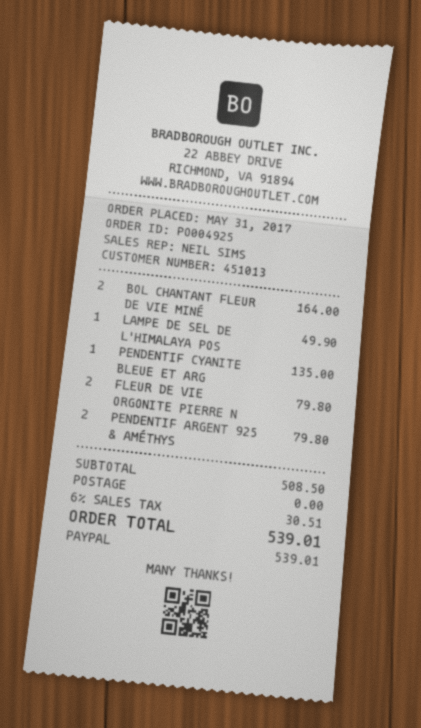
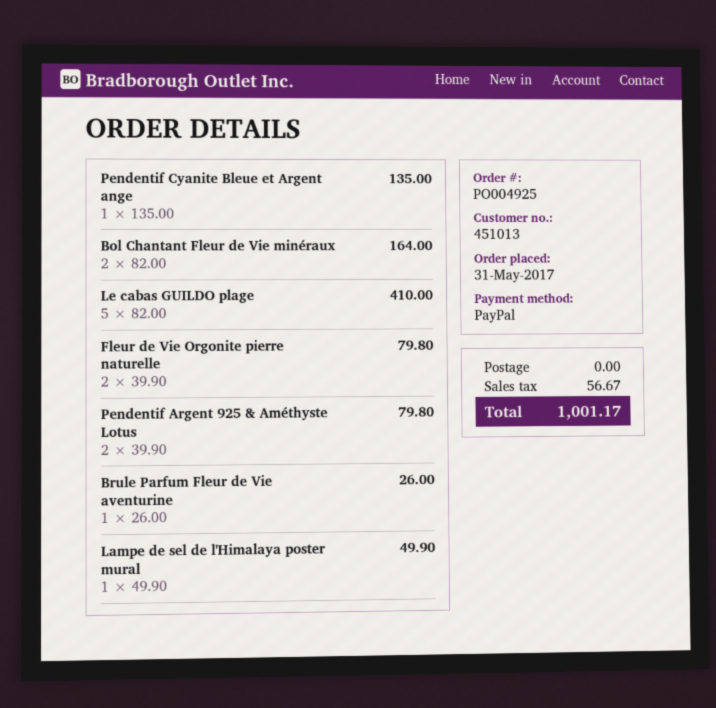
Le cabas GUILDO plage: none -> 5 for 410.00
Brule Parfum Fleur de Vie aventurine: none -> 1 for 26.00
tax: 30.51 -> 56.67
total: 539.01 -> 1001.17

